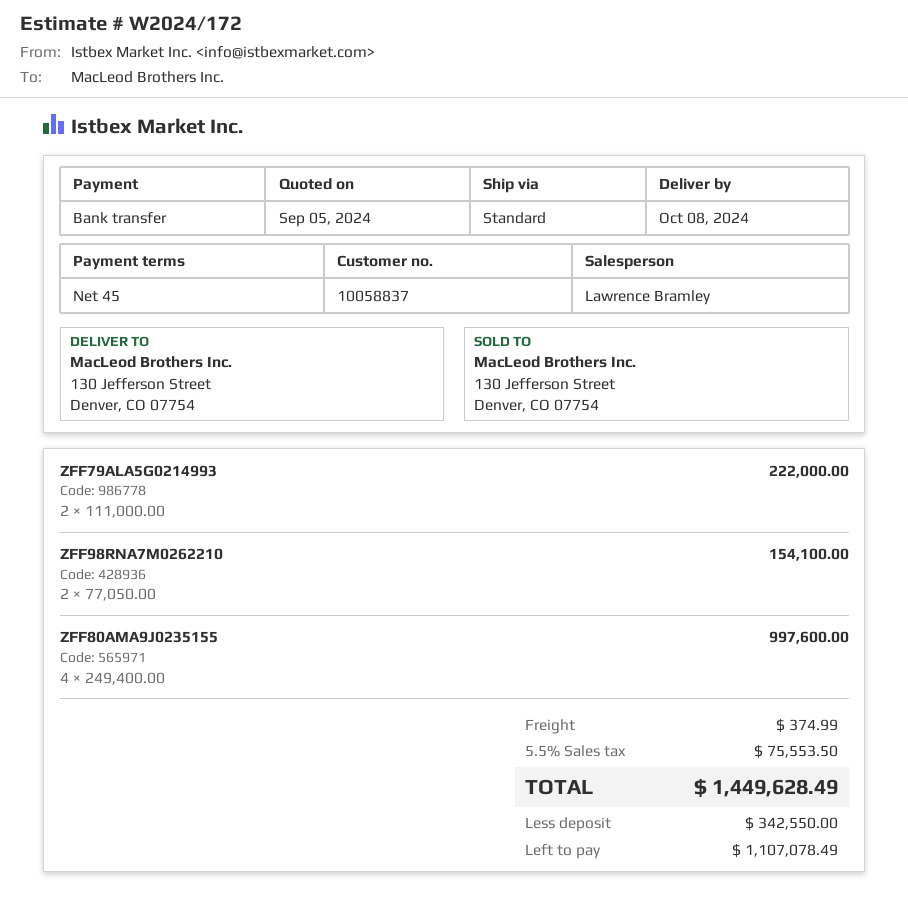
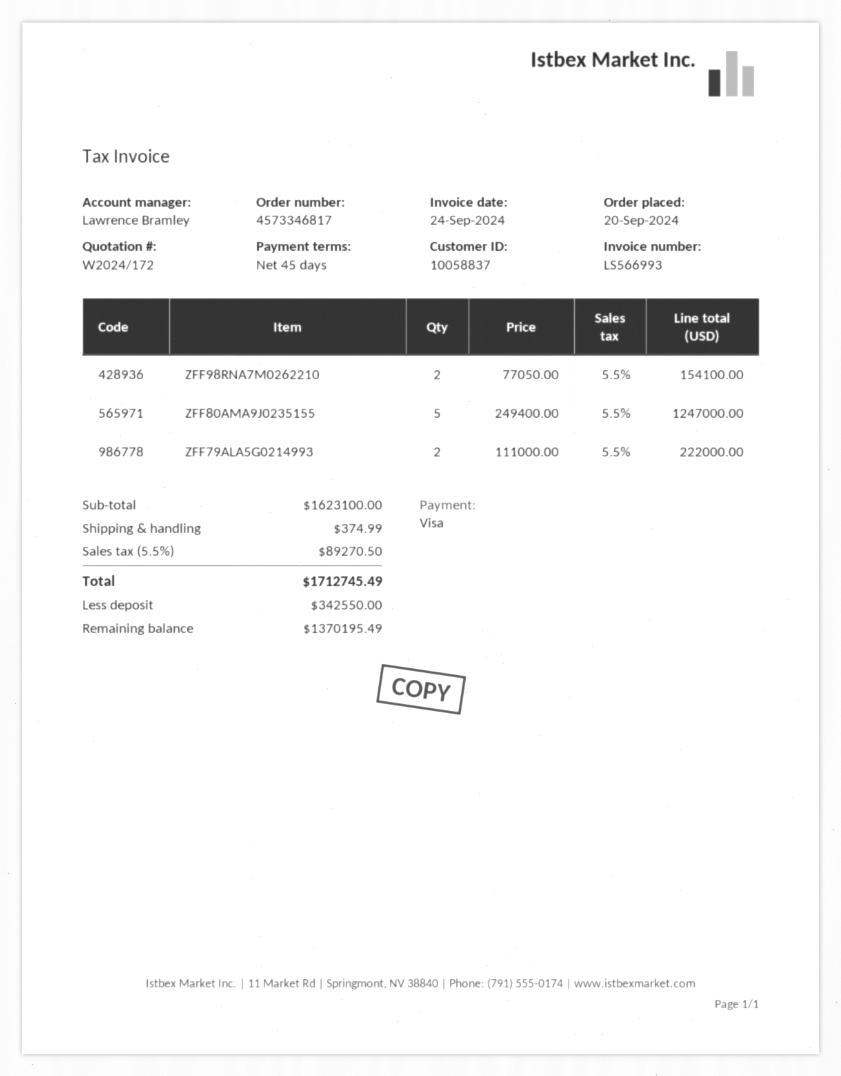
payment method: bank transfer -> Visa
ZFF80AMA9J0235155: 4 x 249400.00 = 997600.00 -> 5 x 249400.00 = 1247000.00
tax: 5.5% = 75553.50 -> 5.5% = 89270.50
total: 1449628.49 -> 1712745.49
balance: 1107078.49 -> 1370195.49

